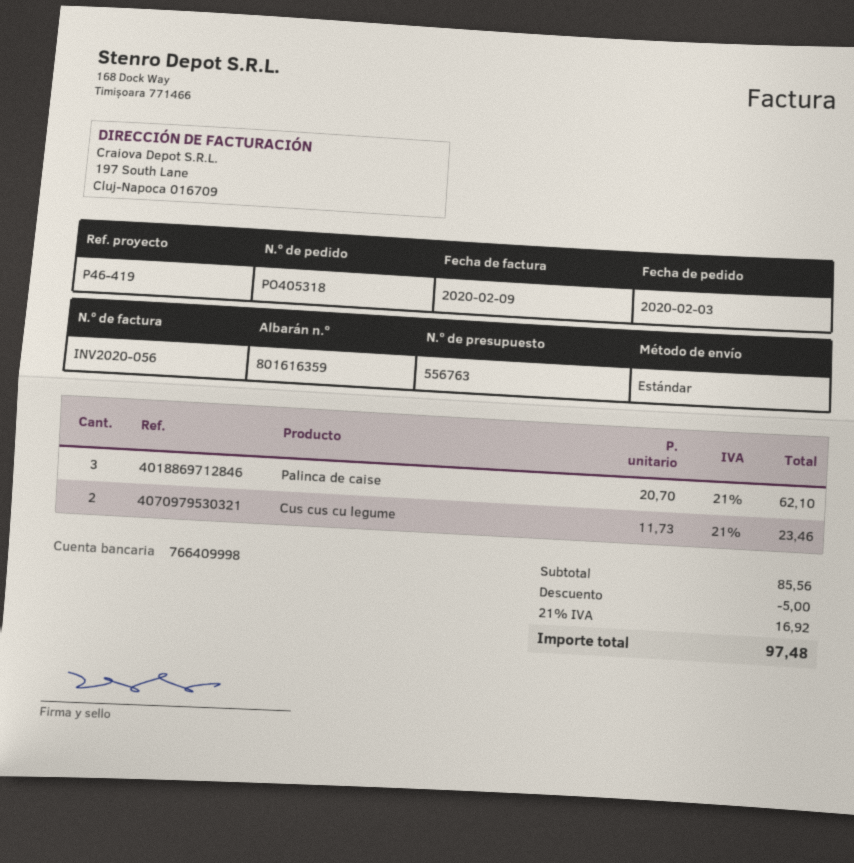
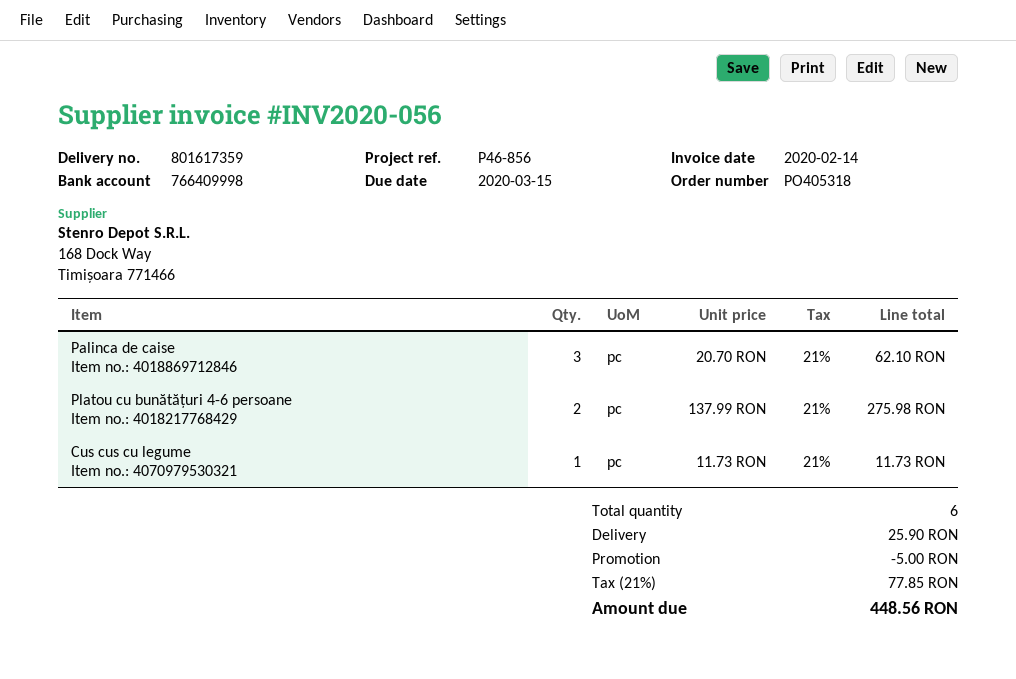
delivery note number: 801616359 -> 801617359
invoice date: 2020-02-09 -> 2020-02-14
reference: P46-419 -> P46-856
Cus cus cu legume: 2 x 11.73 = 23.46 -> 1 x 11.73 = 11.73
Platou cu bunătățuri 4-6 persoane: none -> 2 x 137.99 = 275.98
shipping: none -> 25.90
tax: 21% = 16.92 -> 21% = 77.85
total: 97.48 -> 448.56

